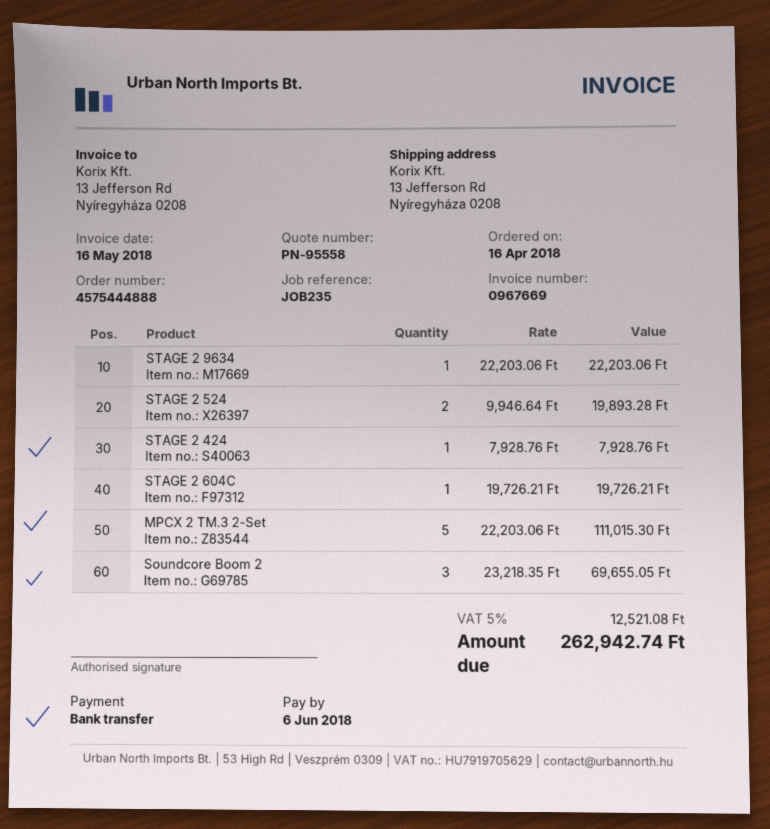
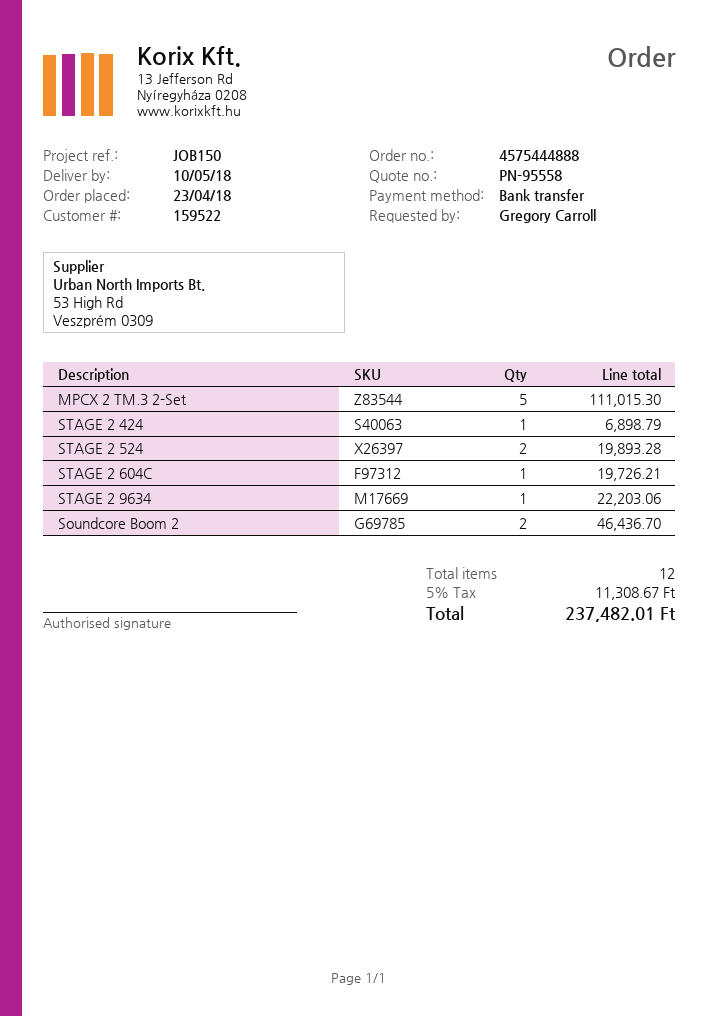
order date: 2018-04-16 -> 2018-04-23
reference: JOB235 -> JOB150
STAGE 2 424: 1 for 7928.76 -> 1 for 6898.79
Soundcore Boom 2: 3 for 69655.05 -> 2 for 46436.70
tax: 5% = 12521.08 -> 5% = 11308.67
total: 262942.74 -> 237482.01

